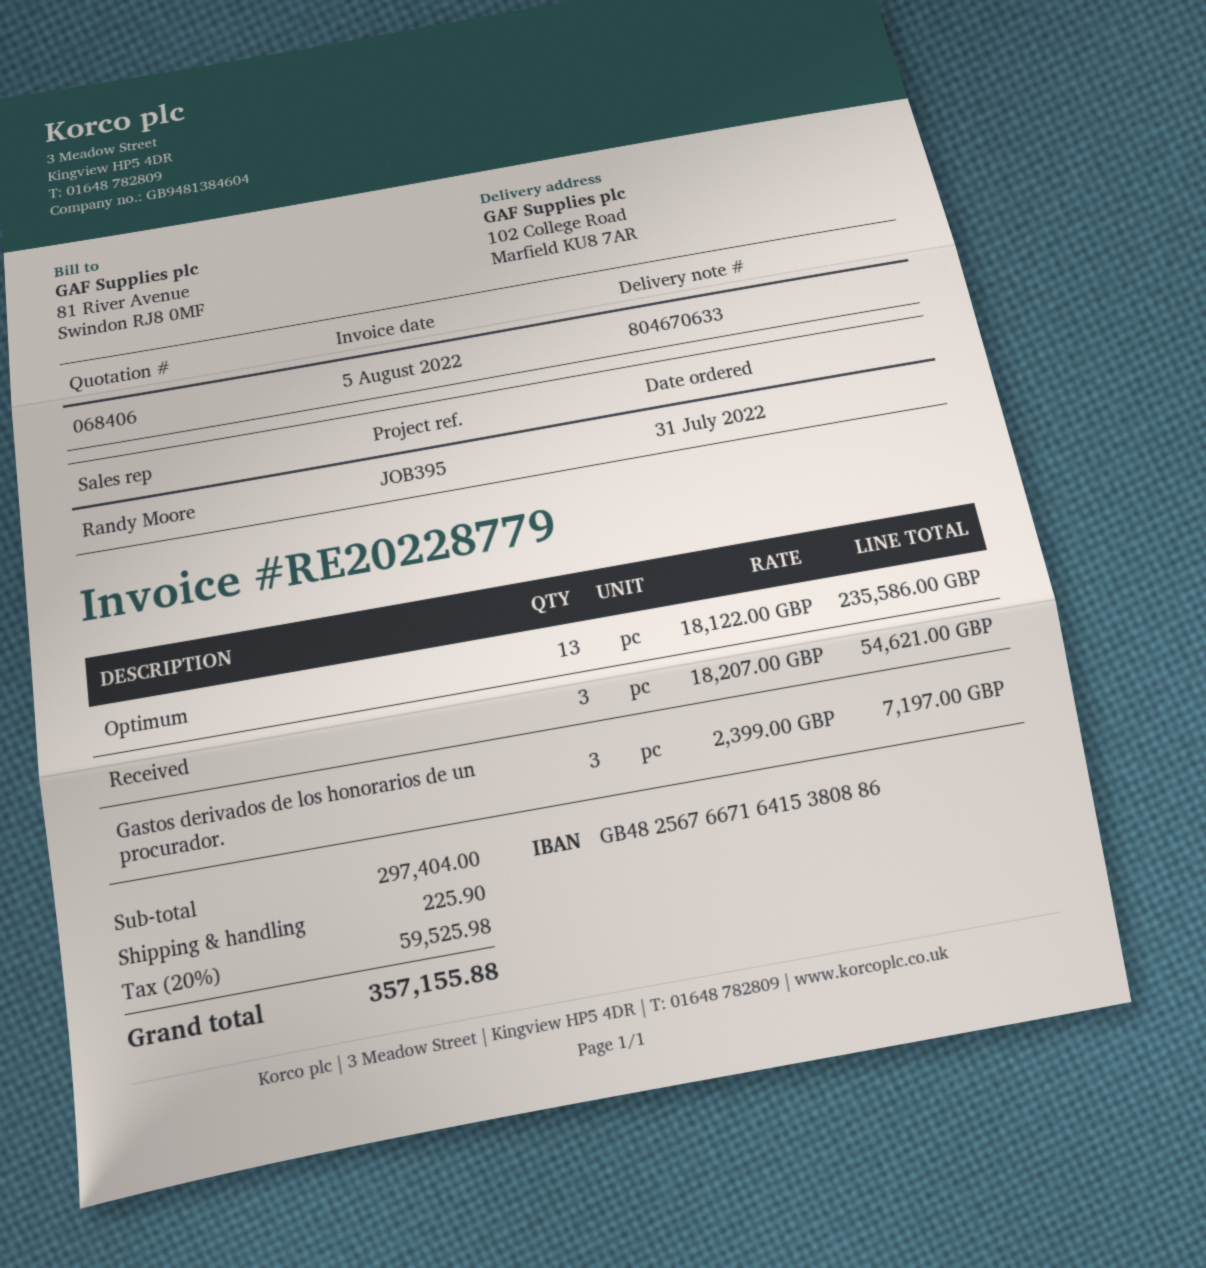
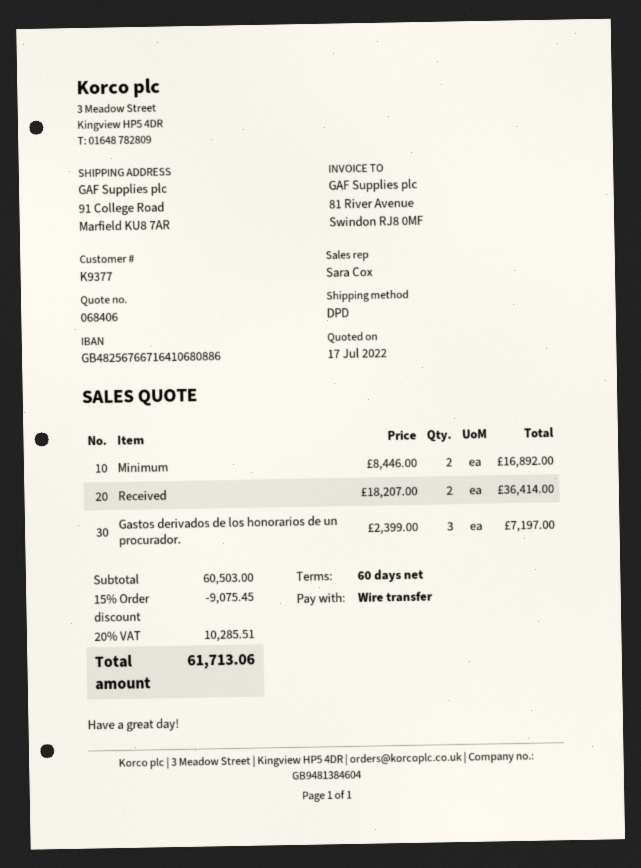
sales rep: Randy Moore -> Sara Cox
bank account: GB48256766716415380886 -> GB48256766716410680886
ship to: 102 College Road, Marfield KU8 7AR -> 91 College Road, Marfield KU8 7AR
Optimum: 13 x 18122.00 = 235586.00 -> none
Received: 3 x 18207.00 = 54621.00 -> 2 x 18207.00 = 36414.00
Minimum: none -> 2 x 8446.00 = 16892.00
subtotal: 297404.00 -> 60503.00
discount: none -> 15% = 9075.45
shipping: 225.90 -> none
tax: 20% = 59525.98 -> 20% = 10285.51
total: 357155.88 -> 61713.06

